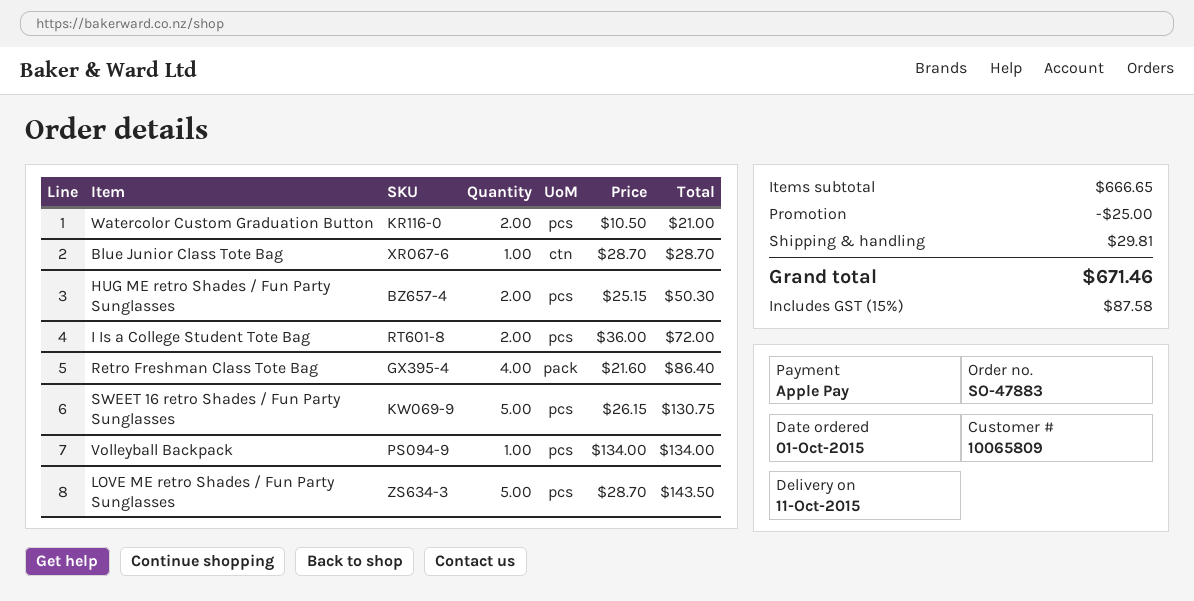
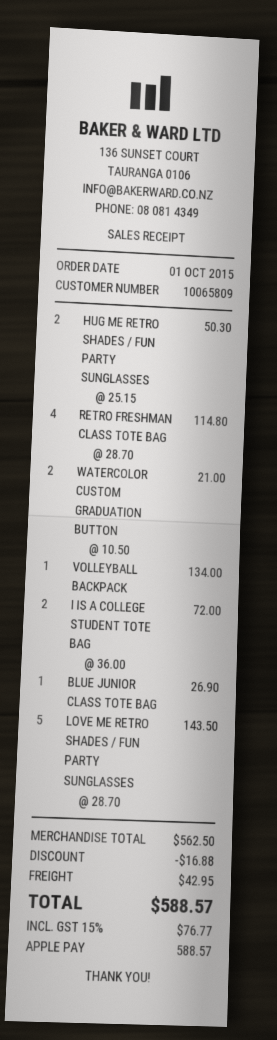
Blue Junior Class Tote Bag: 1 x 28.70 = 28.70 -> 1 x 26.90 = 26.90
Retro Freshman Class Tote Bag: 4 x 21.60 = 86.40 -> 4 x 28.70 = 114.80
SWEET 16 retro Shades / Fun Party Sunglasses: 5 x 26.15 = 130.75 -> none
subtotal: 666.65 -> 562.50
discount: 25.00 -> 16.88
shipping: 29.81 -> 42.95
tax: 15% = 87.58 -> 15% = 76.77
total: 671.46 -> 588.57

